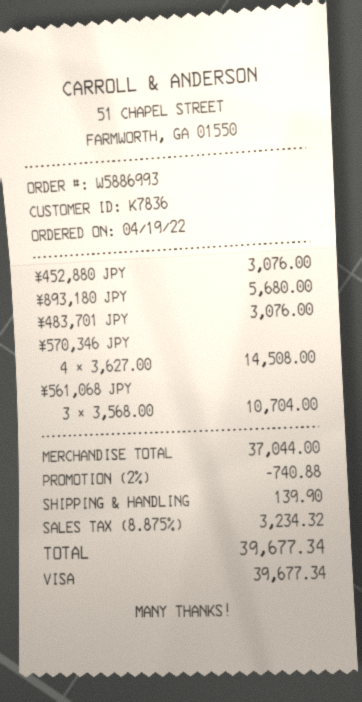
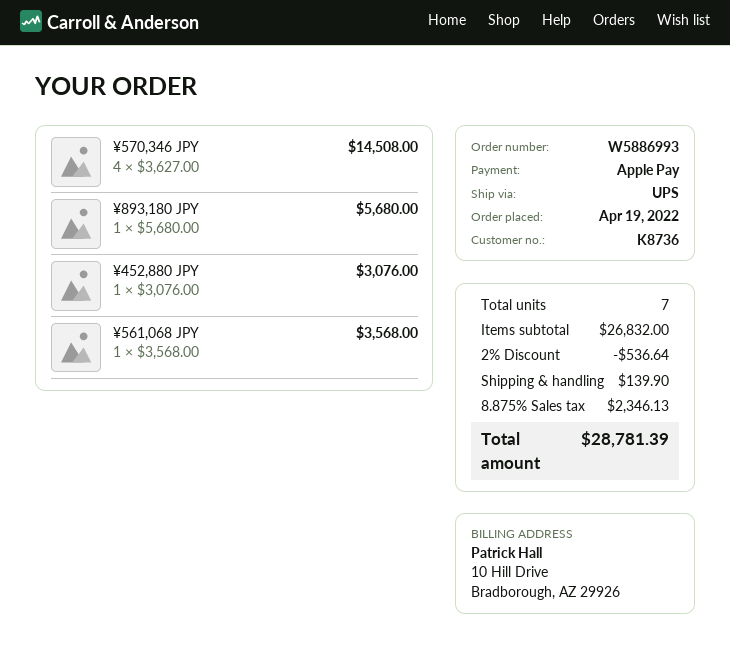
customer number: K7836 -> K8736
payment method: Visa -> Apple Pay
¥483,701 JPY: 1 x 3076.00 = 3076.00 -> none
¥561,068 JPY: 3 x 3568.00 = 10704.00 -> 1 x 3568.00 = 3568.00
subtotal: 37044.00 -> 26832.00
discount: 2% = 740.88 -> 2% = 536.64
tax: 8.875% = 3234.32 -> 8.875% = 2346.13
total: 39677.34 -> 28781.39

